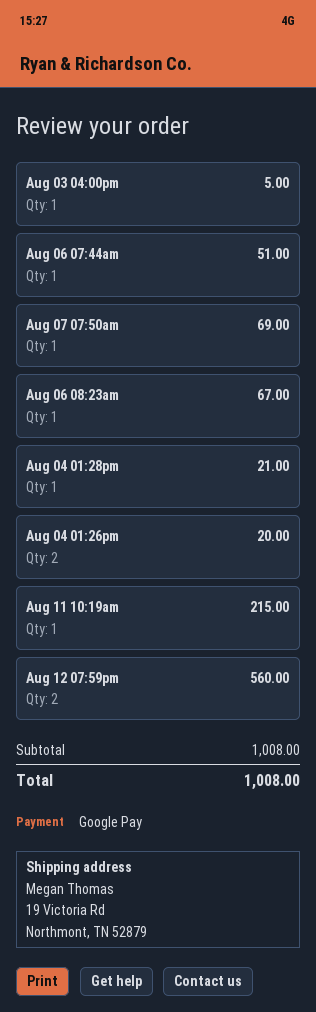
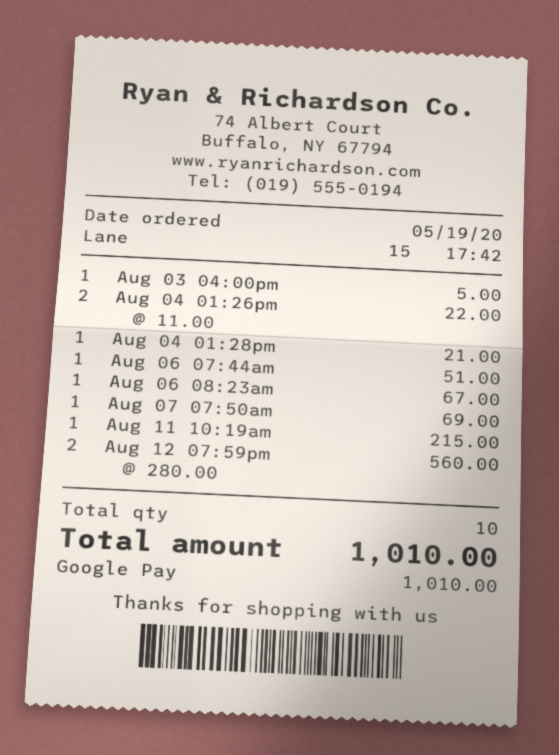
Aug 04 01:26pm: 2 for 20.00 -> 2 for 22.00
total: 1008.00 -> 1010.00

